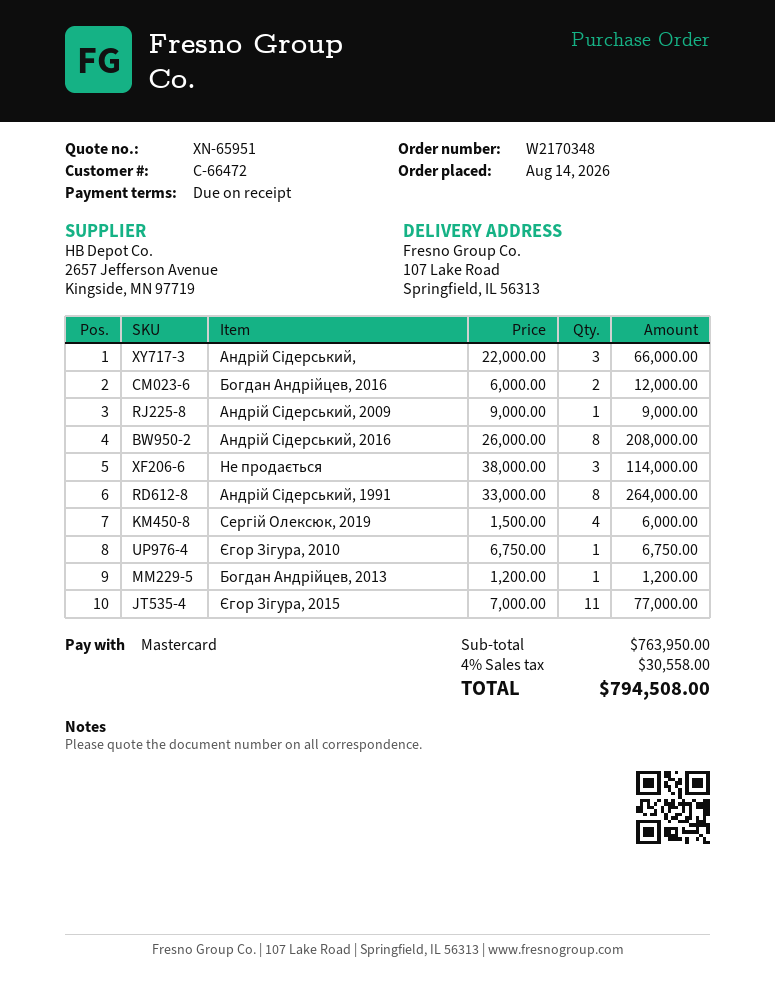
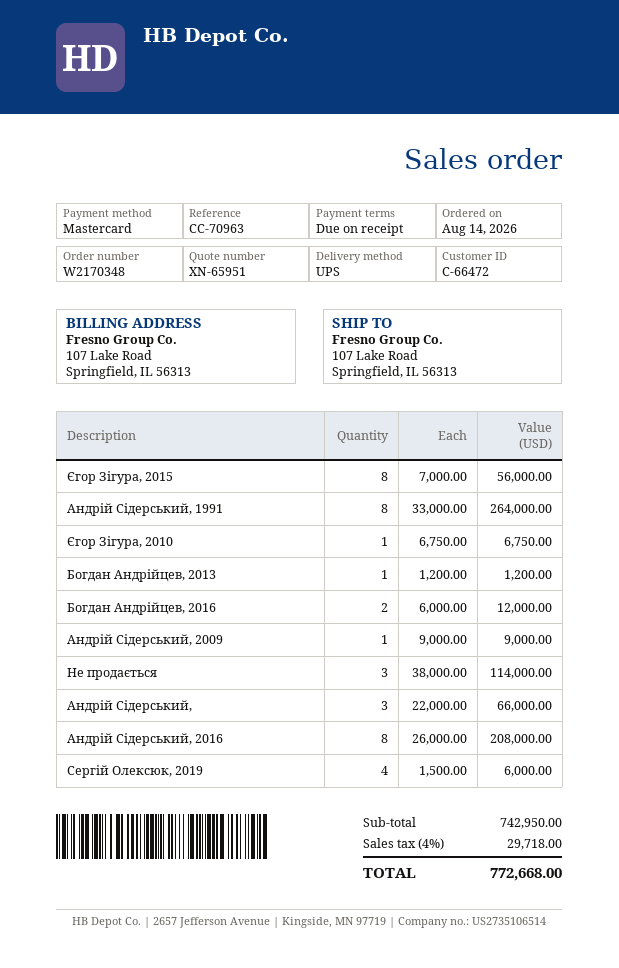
Єгор Зігура, 2015: 11 x 7000.00 = 77000.00 -> 8 x 7000.00 = 56000.00
subtotal: 763950.00 -> 742950.00
tax: 4% = 30558.00 -> 4% = 29718.00
total: 794508.00 -> 772668.00

